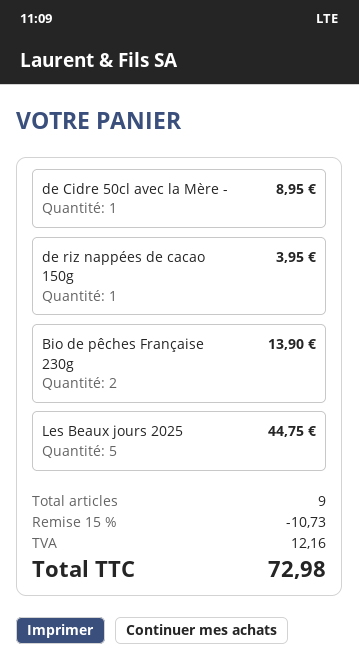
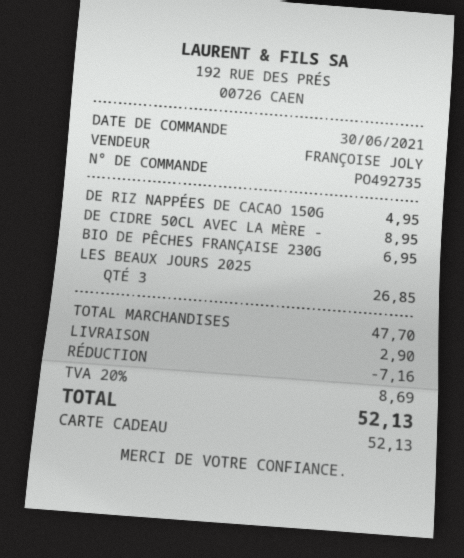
de riz nappées de cacao 150g: 1 for 3.95 -> 1 for 4.95
Bio de pêches Française 230g: 2 for 13.90 -> 1 for 6.95
Les Beaux jours 2025: 5 for 44.75 -> 3 for 26.85
discount: 10.73 -> 7.16
shipping: none -> 2.90
tax: 12.16 -> 8.69
total: 72.98 -> 52.13

